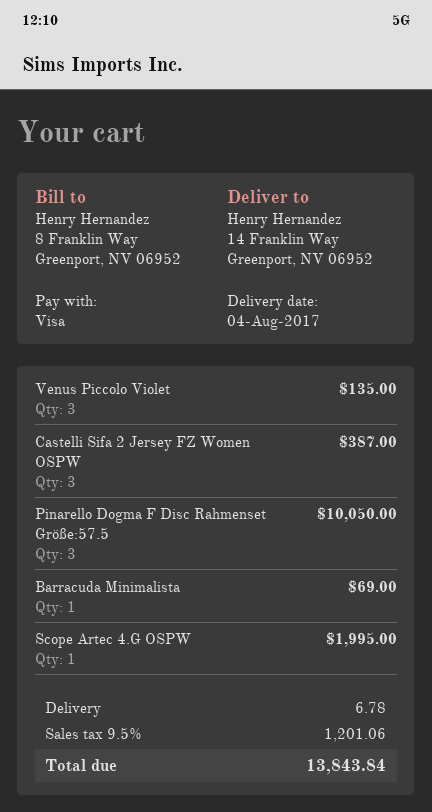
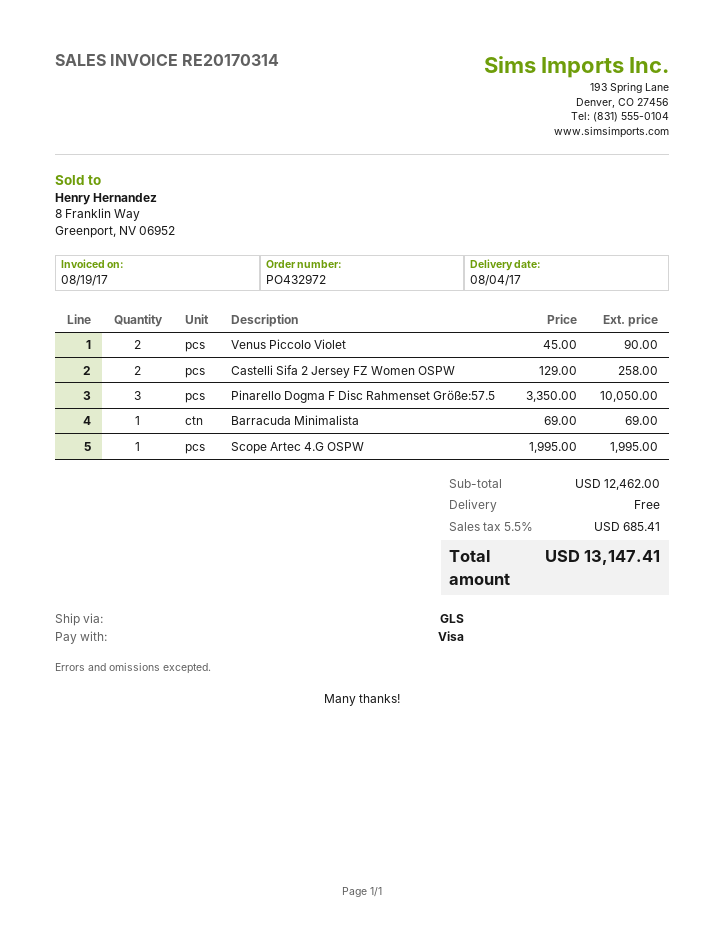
Venus Piccolo Violet: 3 for 135.00 -> 2 for 90.00
Castelli Sifa 2 Jersey FZ Women OSPW: 3 for 387.00 -> 2 for 258.00
shipping: 6.78 -> 0.00
tax: 9.5% = 1201.06 -> 5.5% = 685.41
total: 13843.84 -> 13147.41

